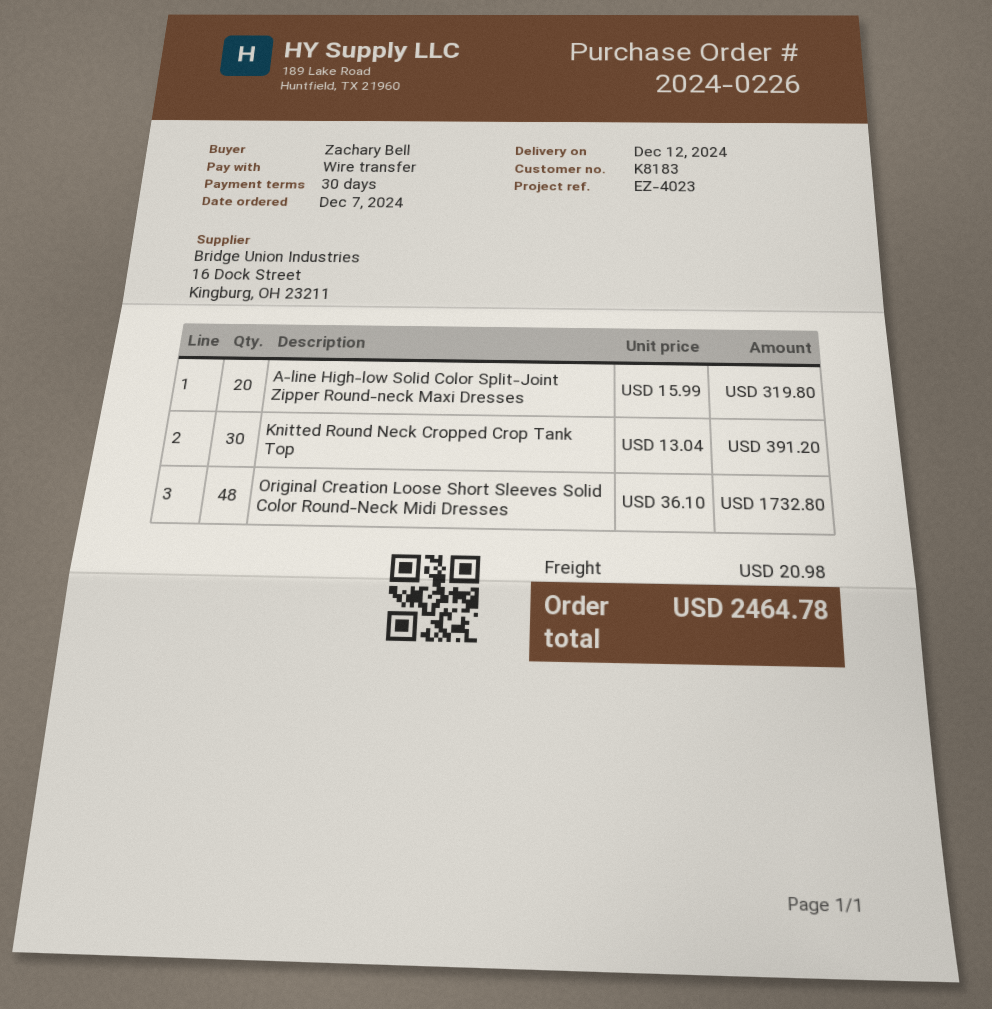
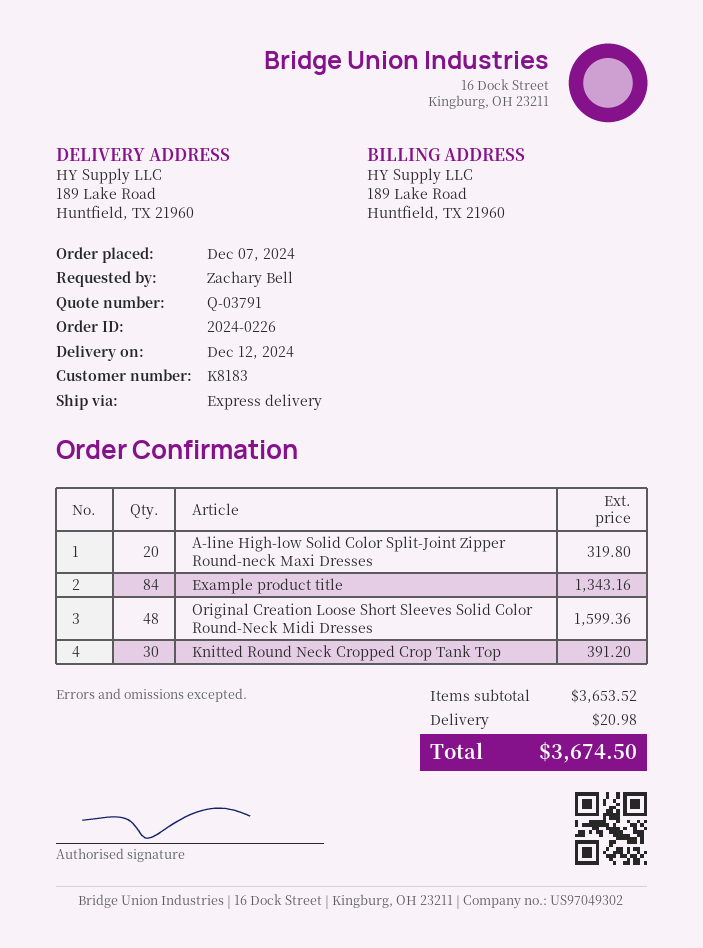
Original Creation Loose Short Sleeves Solid Color Round-Neck Midi Dresses: 48 for 1732.80 -> 48 for 1599.36
Example product title: none -> 84 for 1343.16
total: 2464.78 -> 3674.50

